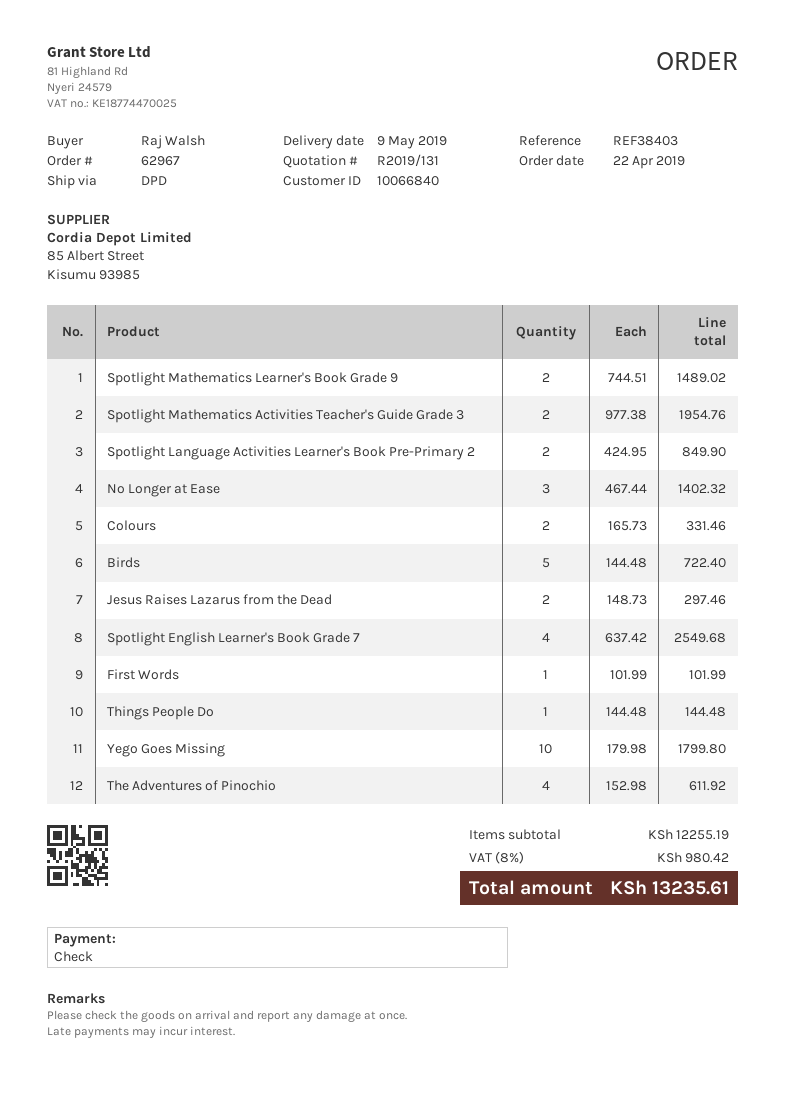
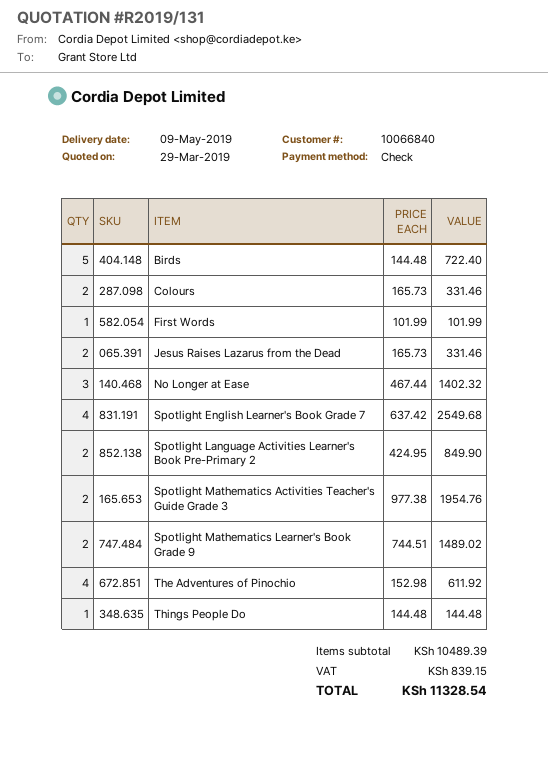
Jesus Raises Lazarus from the Dead: 2 x 148.73 = 297.46 -> 2 x 165.73 = 331.46
Yego Goes Missing: 10 x 179.98 = 1799.80 -> none
subtotal: 12255.19 -> 10489.39
tax: 980.42 -> 839.15
total: 13235.61 -> 11328.54

